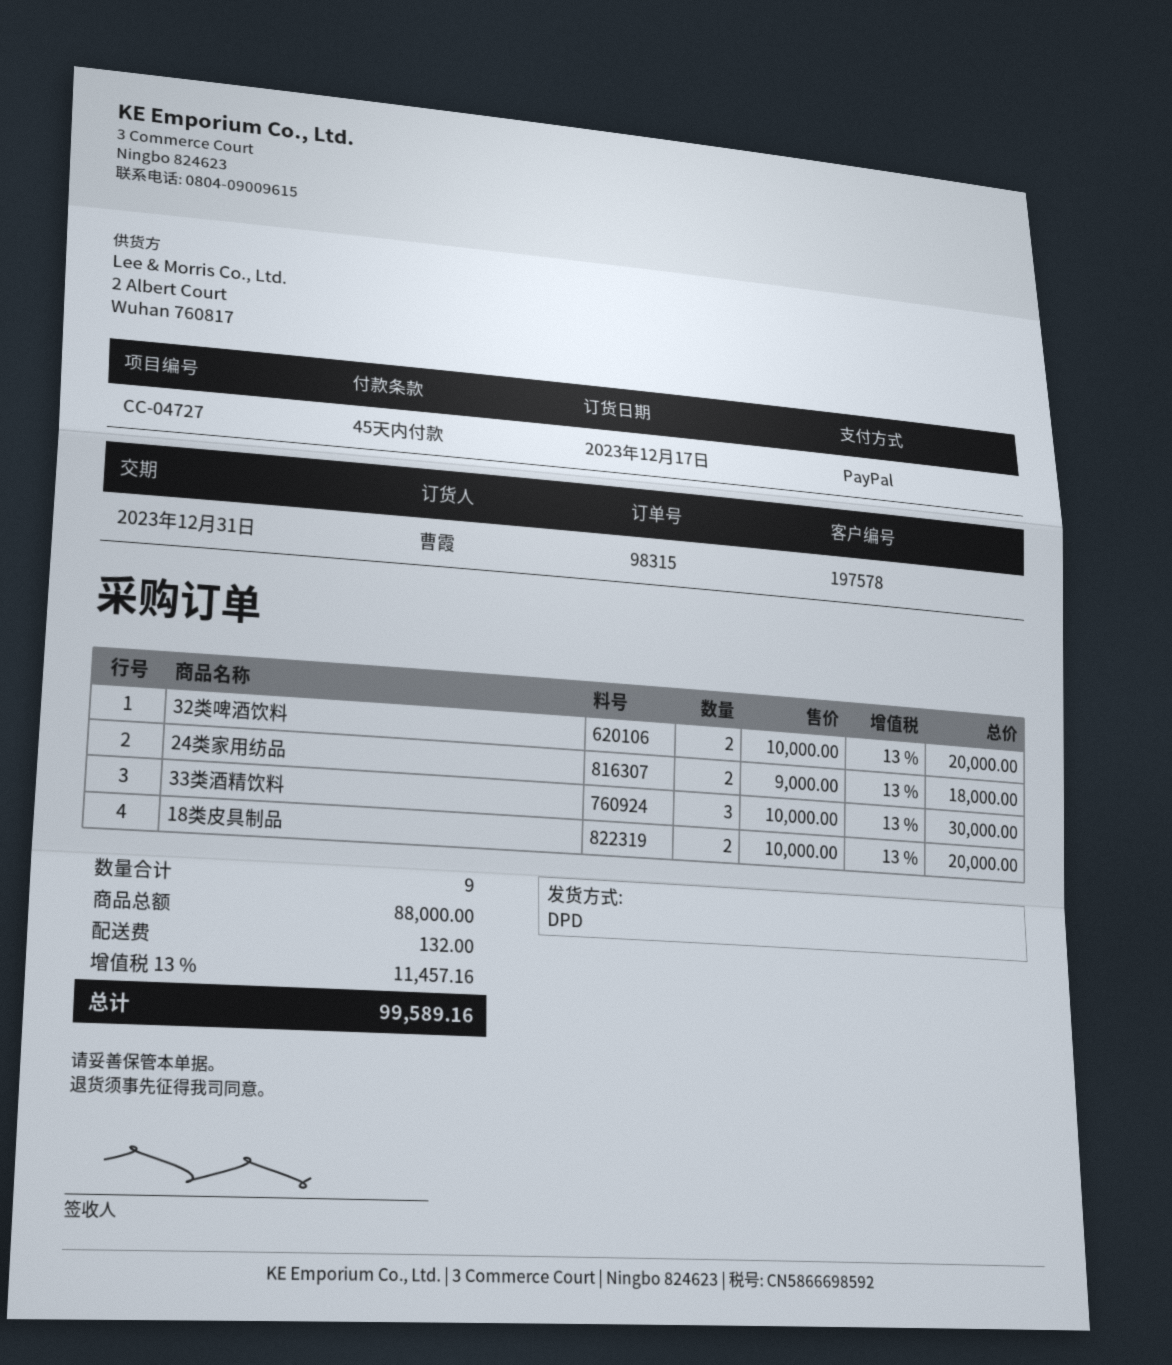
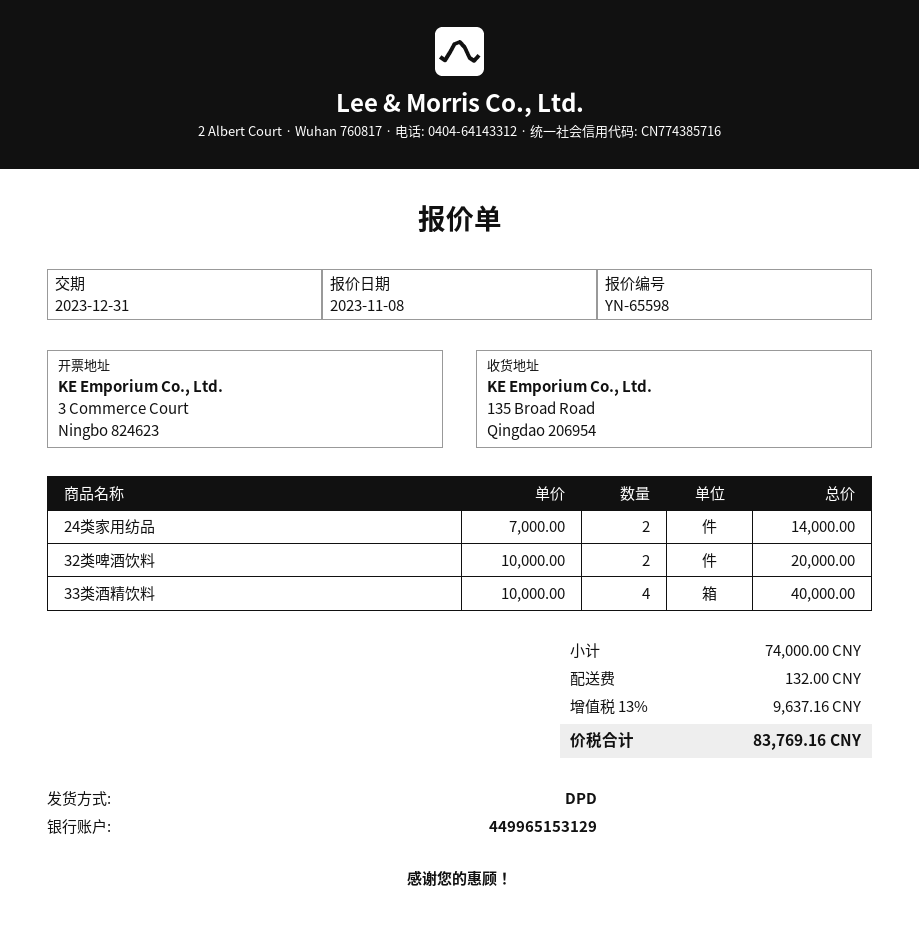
24类家用纺品: 2 x 9000.00 = 18000.00 -> 2 x 7000.00 = 14000.00
33类酒精饮料: 3 x 10000.00 = 30000.00 -> 4 x 10000.00 = 40000.00
18类皮具制品: 2 x 10000.00 = 20000.00 -> none
subtotal: 88000.00 -> 74000.00
tax: 13% = 11457.16 -> 13% = 9637.16
total: 99589.16 -> 83769.16

